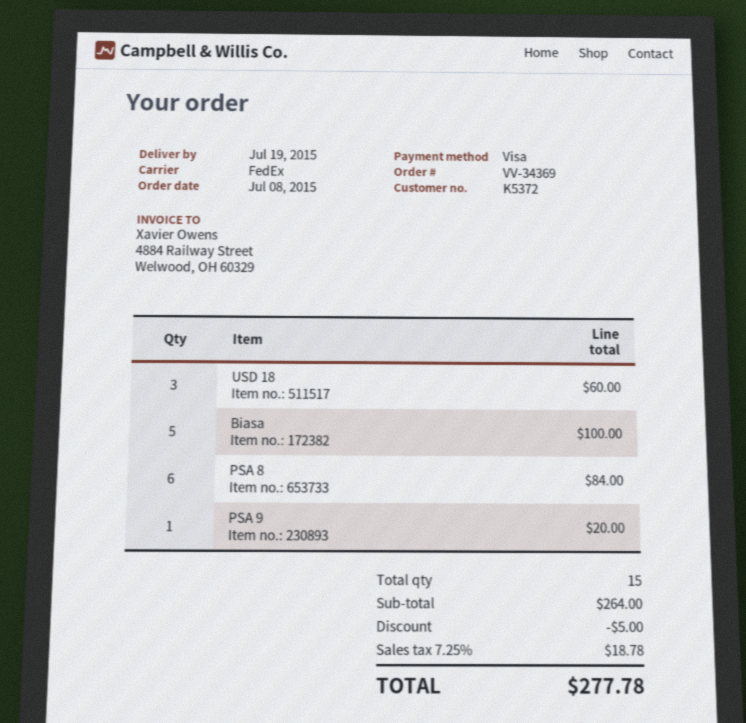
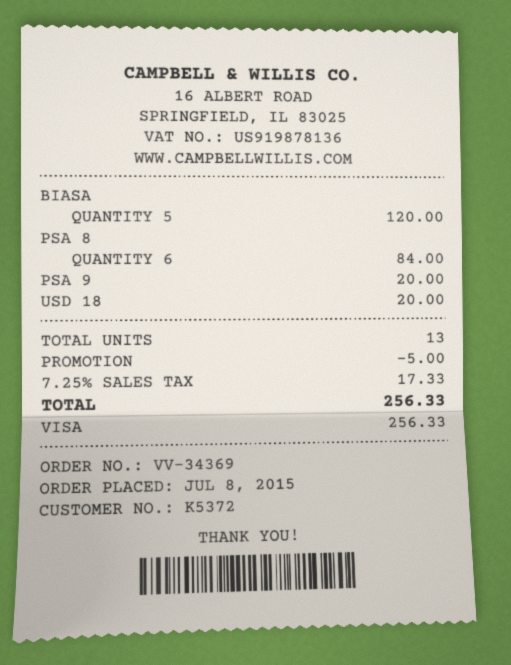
USD 18: 3 for 60.00 -> 1 for 20.00
Biasa: 5 for 100.00 -> 5 for 120.00
total quantity: 15 -> 13
tax: 7.25% = 18.78 -> 7.25% = 17.33
total: 277.78 -> 256.33

